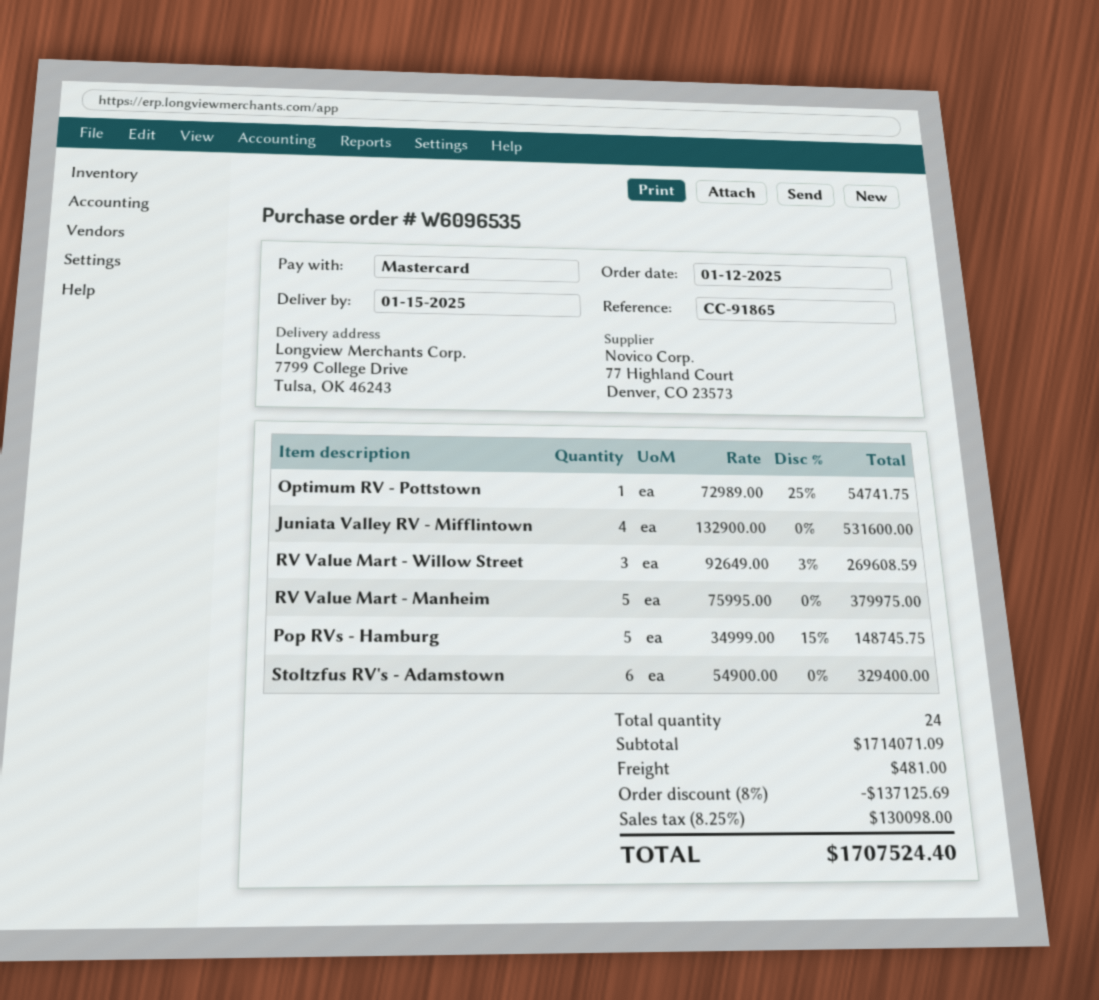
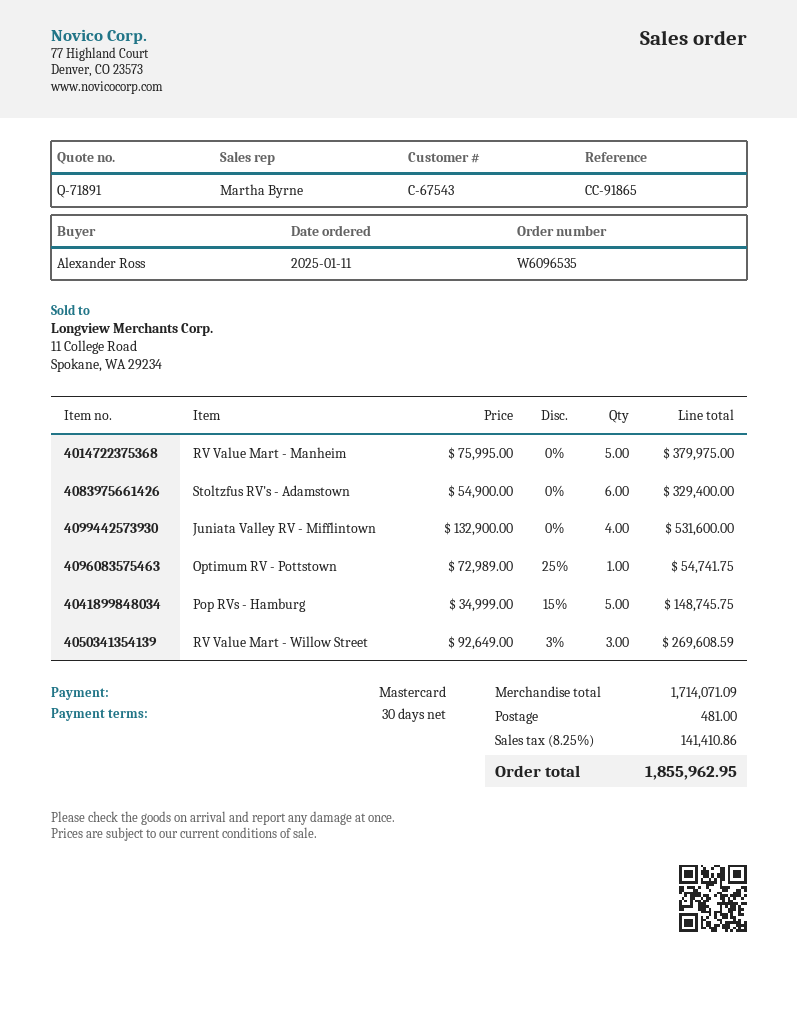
order date: 2025-01-12 -> 2025-01-11
discount: 8% = 137125.69 -> none
tax: 8.25% = 130098.00 -> 8.25% = 141410.86
total: 1707524.40 -> 1855962.95

